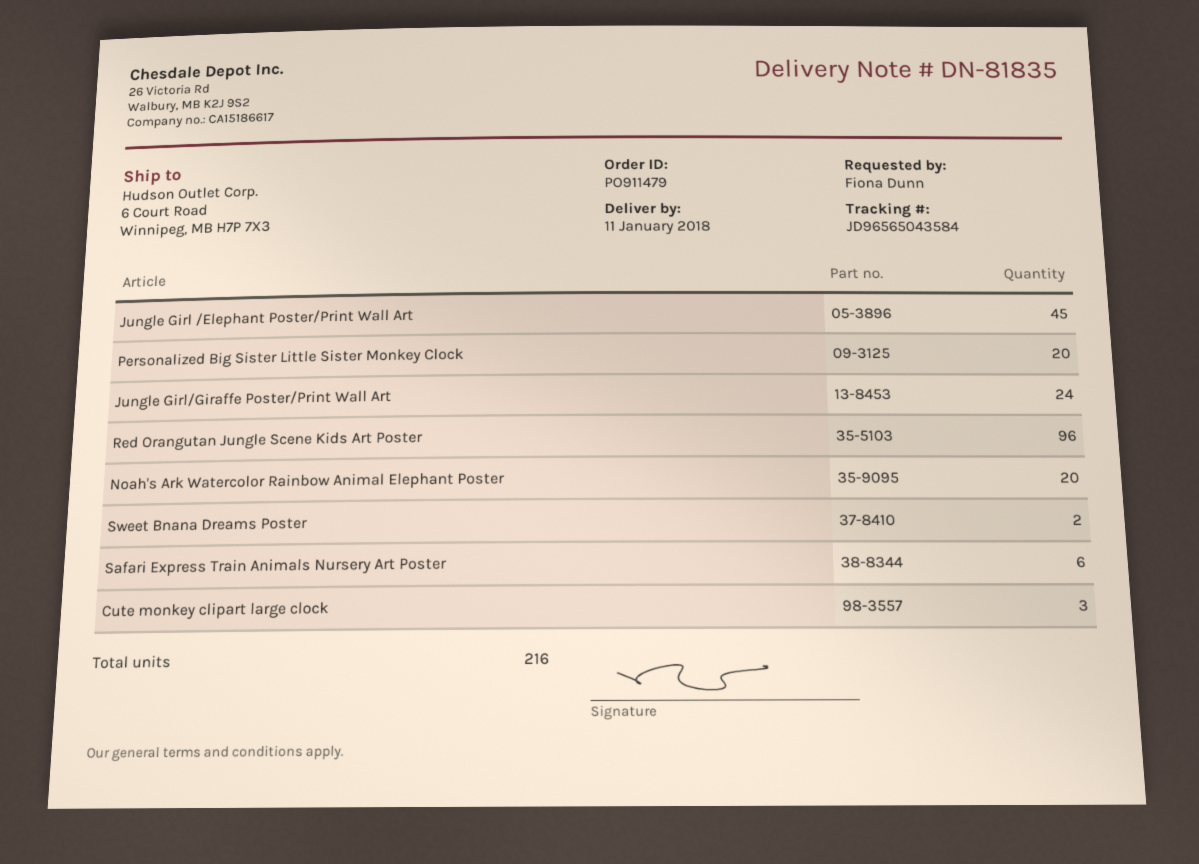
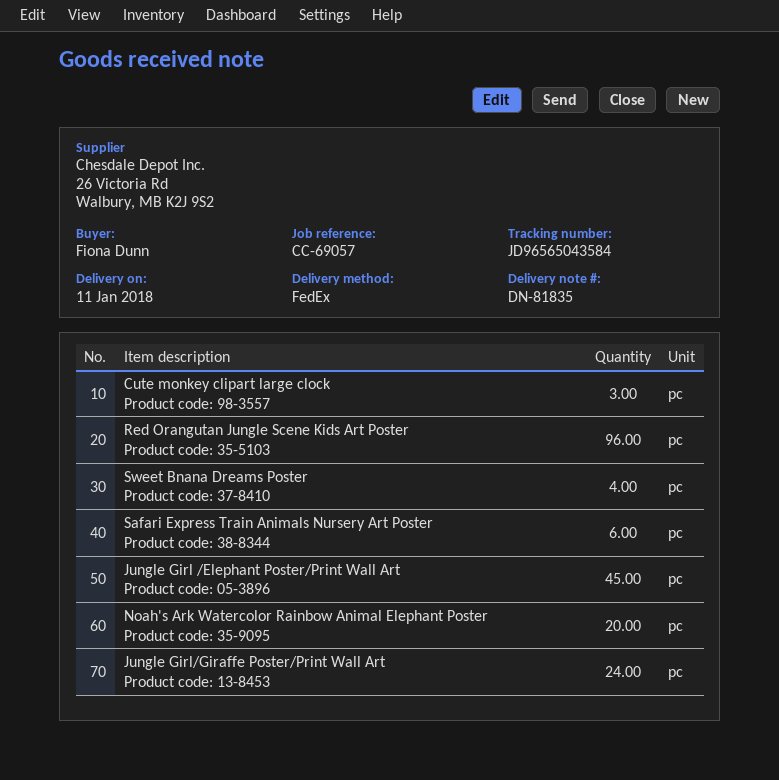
Personalized Big Sister Little Sister Monkey Clock: 20 -> none
Sweet Bnana Dreams Poster: 2 -> 4

